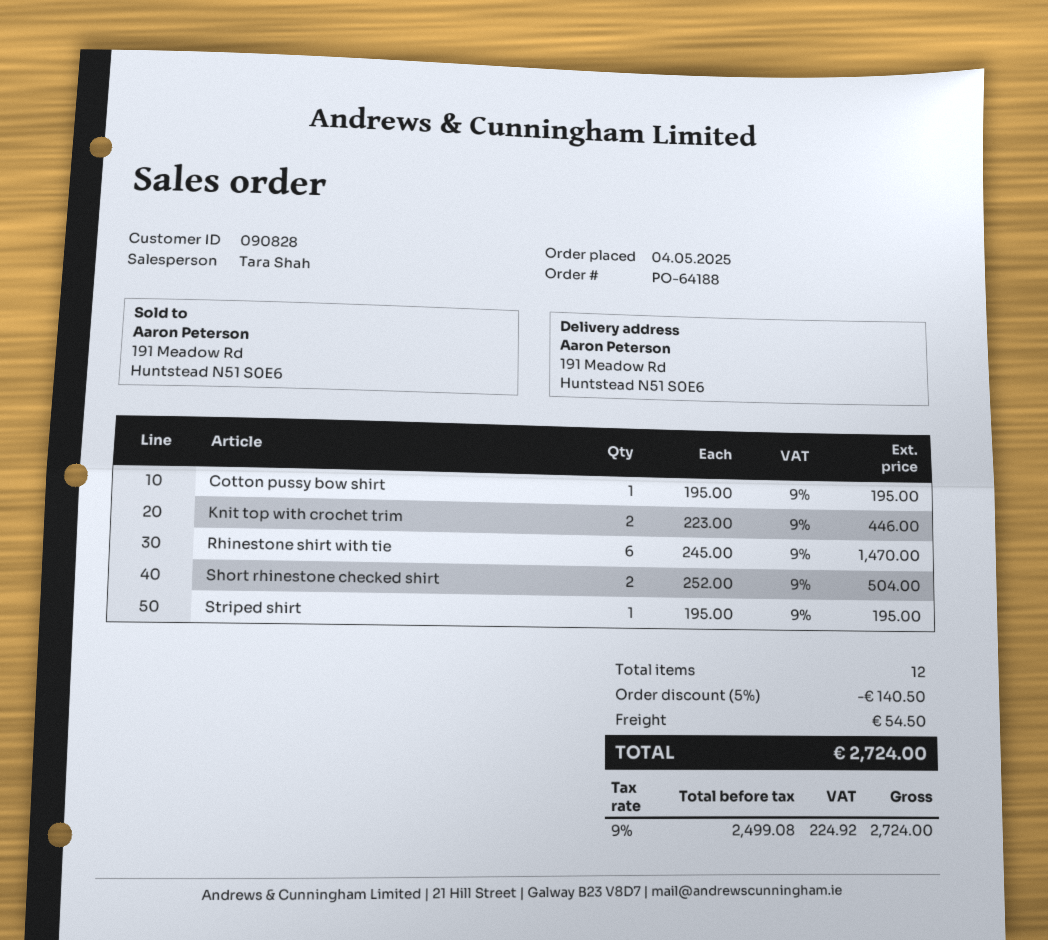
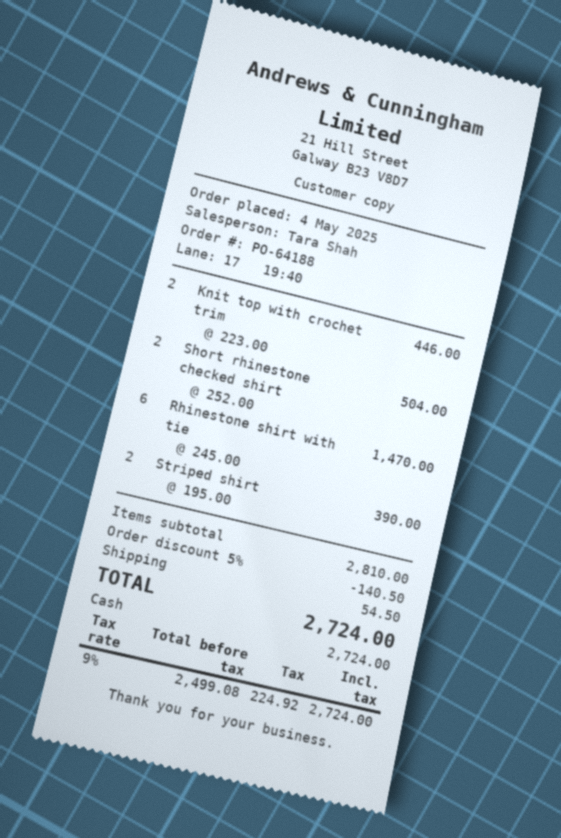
Cotton pussy bow shirt: 1 x 195.00 = 195.00 -> none
Striped shirt: 1 x 195.00 = 195.00 -> 2 x 195.00 = 390.00

